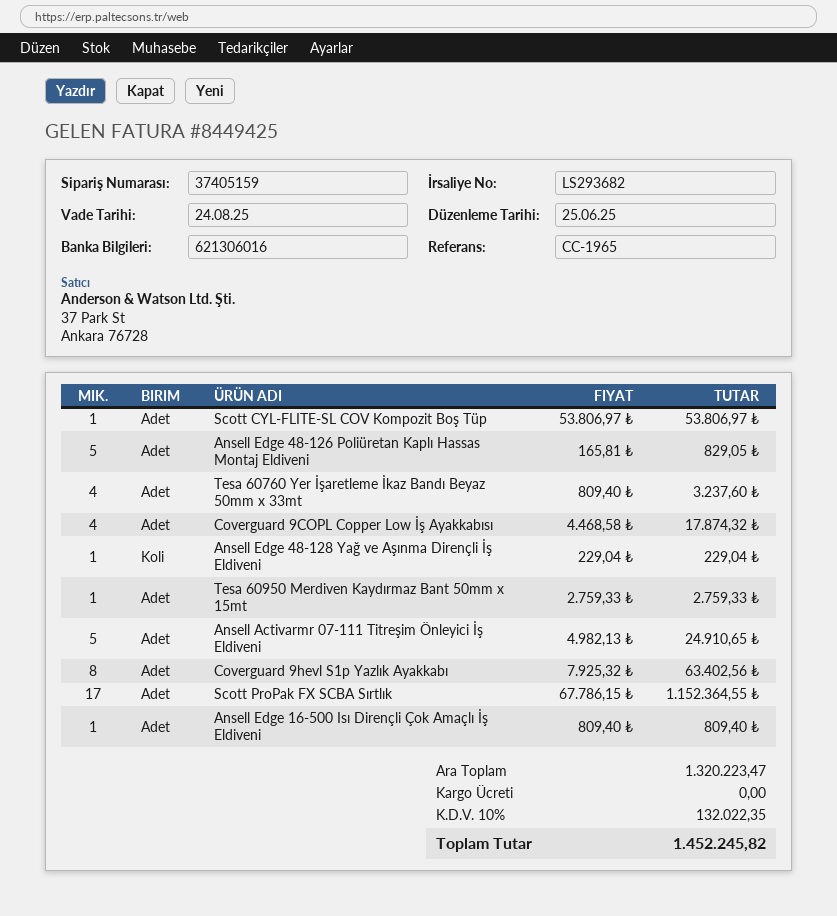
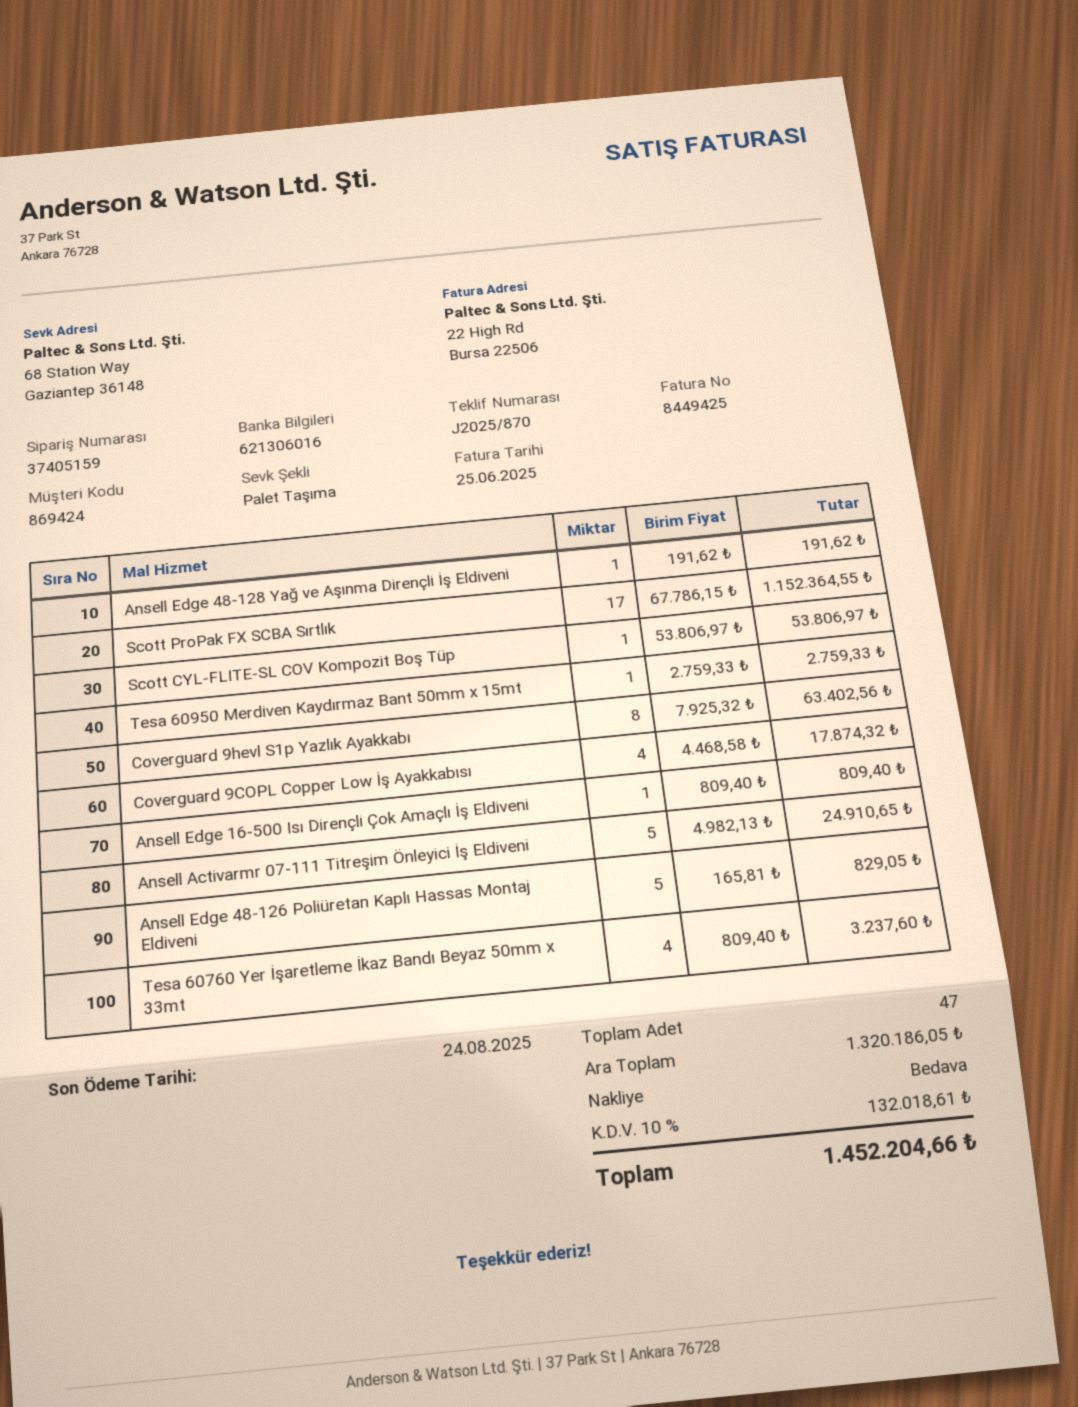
Ansell Edge 48-128 Yağ ve Aşınma Dirençli İş Eldiveni: 1 x 229.04 = 229.04 -> 1 x 191.62 = 191.62
subtotal: 1320223.47 -> 1320186.05
tax: 10% = 132022.35 -> 10% = 132018.61
total: 1452245.82 -> 1452204.66

